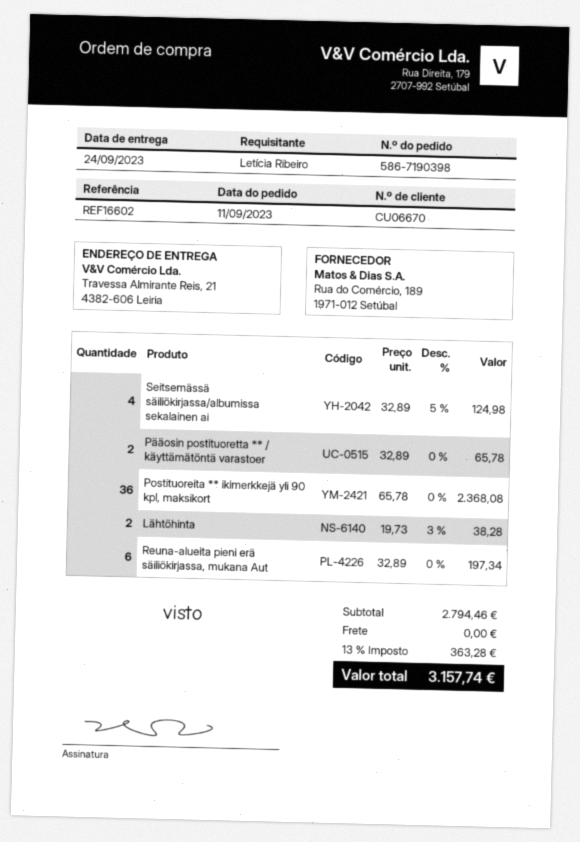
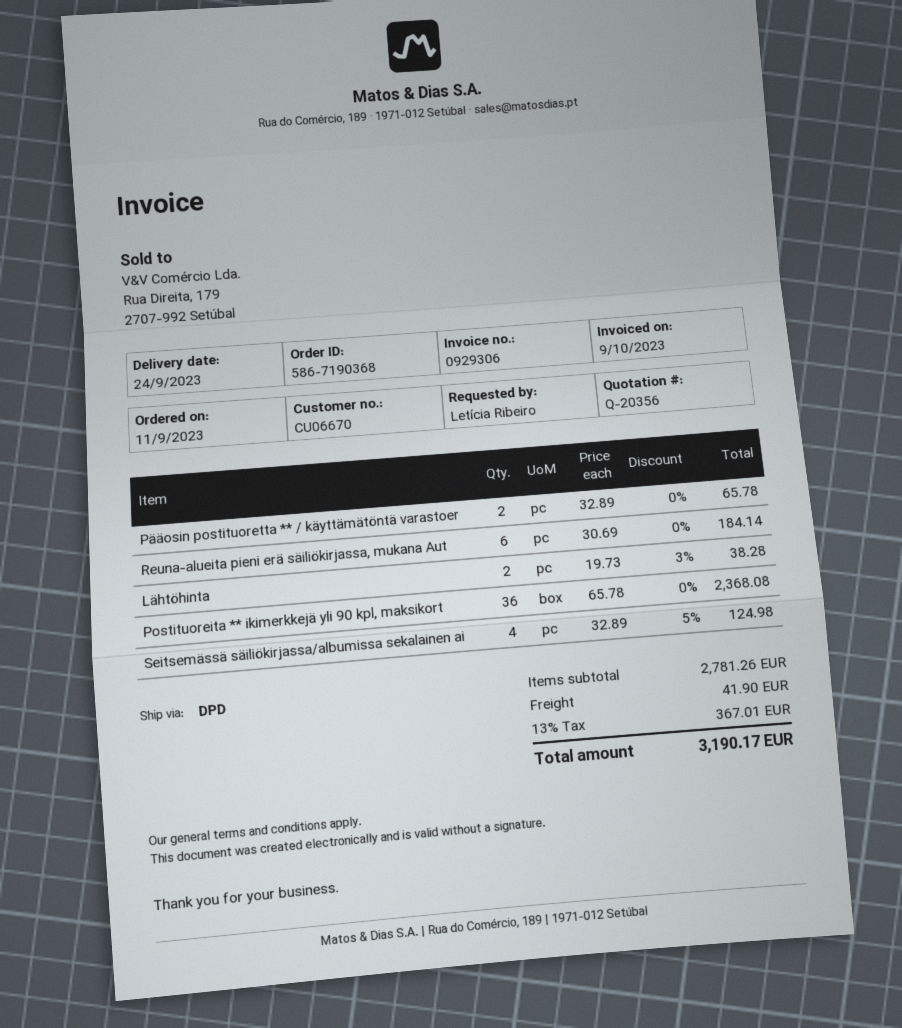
order number: 586-7190398 -> 586-7190368
Reuna-alueita pieni erä säiliökirjassa, mukana Aut: 6 x 32.89 = 197.34 -> 6 x 30.69 = 184.14
subtotal: 2794.46 -> 2781.26
shipping: 0.00 -> 41.90
tax: 13% = 363.28 -> 13% = 367.01
total: 3157.74 -> 3190.17

